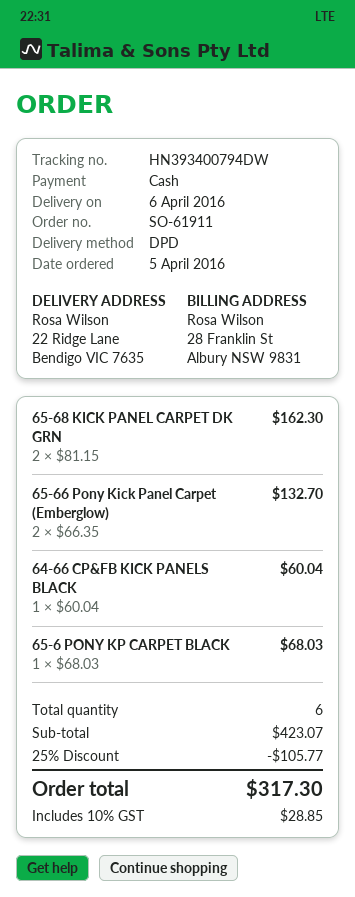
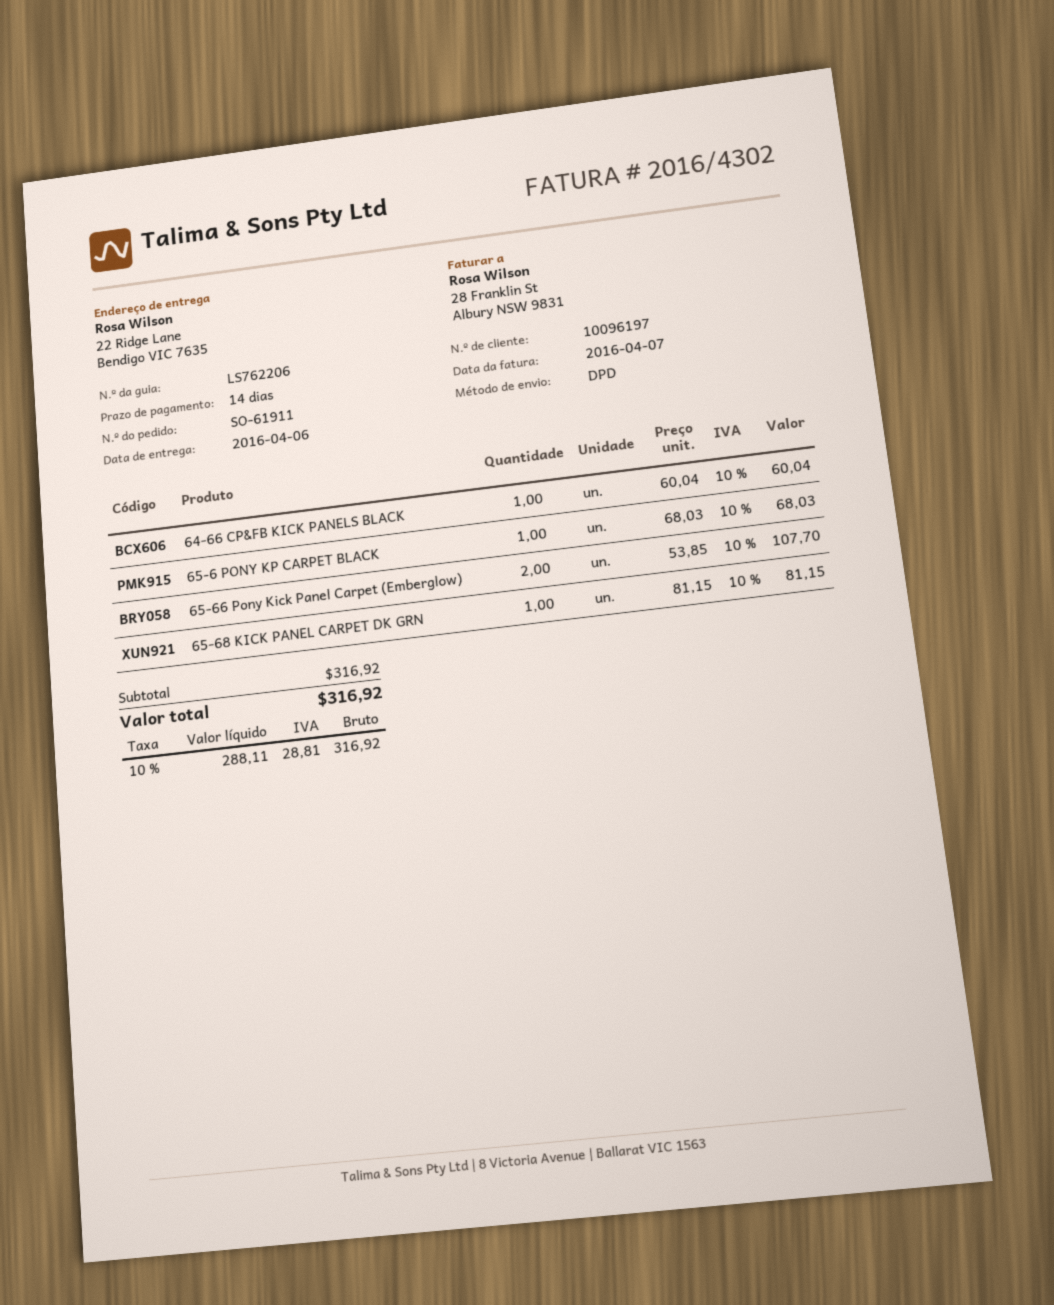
65-68 KICK PANEL CARPET DK GRN: 2 x 81.15 = 162.30 -> 1 x 81.15 = 81.15
65-66 Pony Kick Panel Carpet (Emberglow): 2 x 66.35 = 132.70 -> 2 x 53.85 = 107.70
subtotal: 423.07 -> 316.92
discount: 25% = 105.77 -> none
tax: 10% = 28.85 -> 10% = 28.81
total: 317.30 -> 316.92

